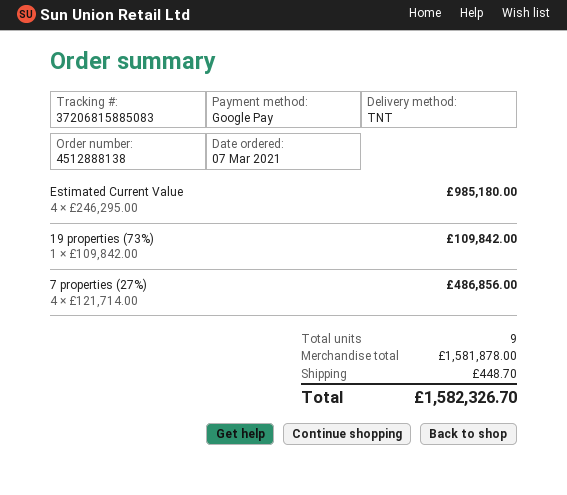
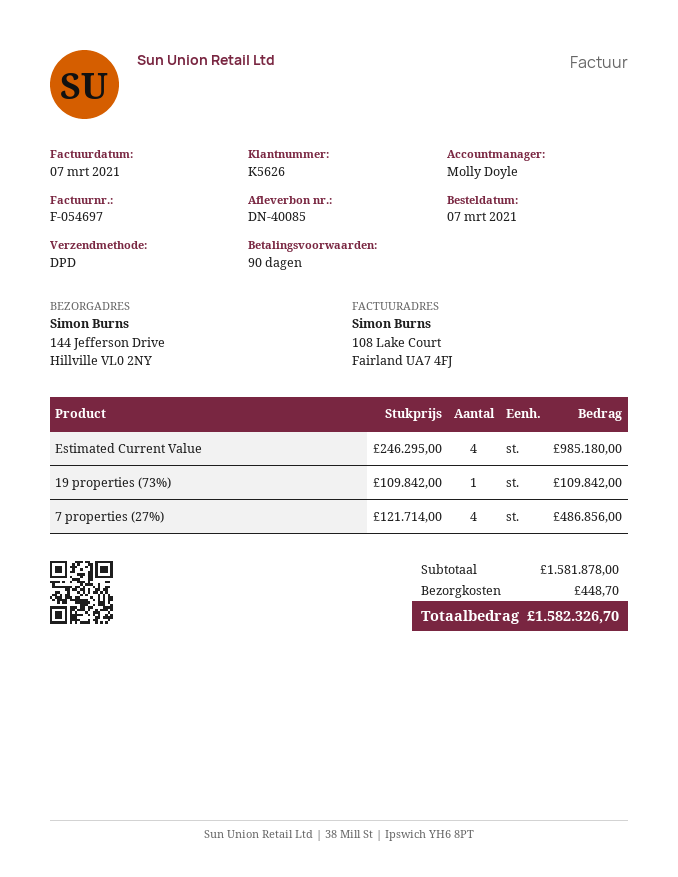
shipping method: TNT -> DPD

